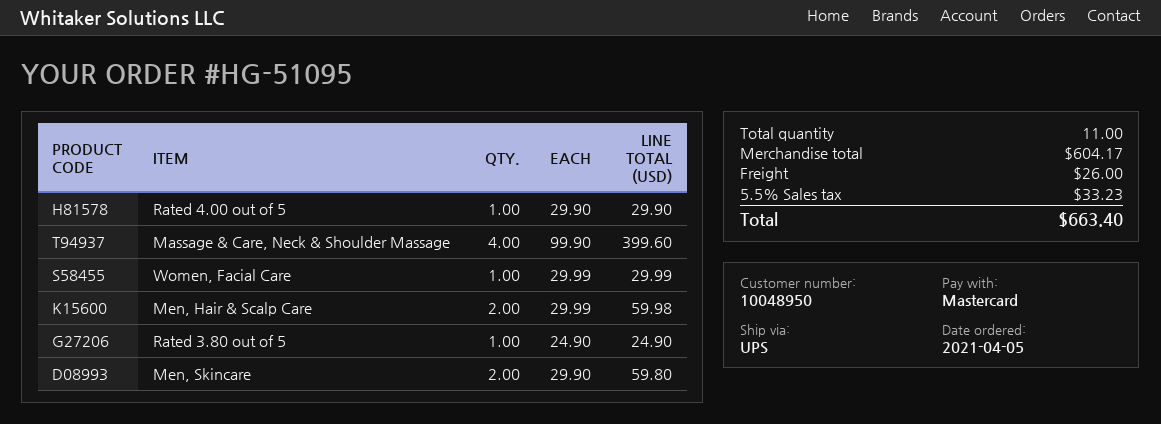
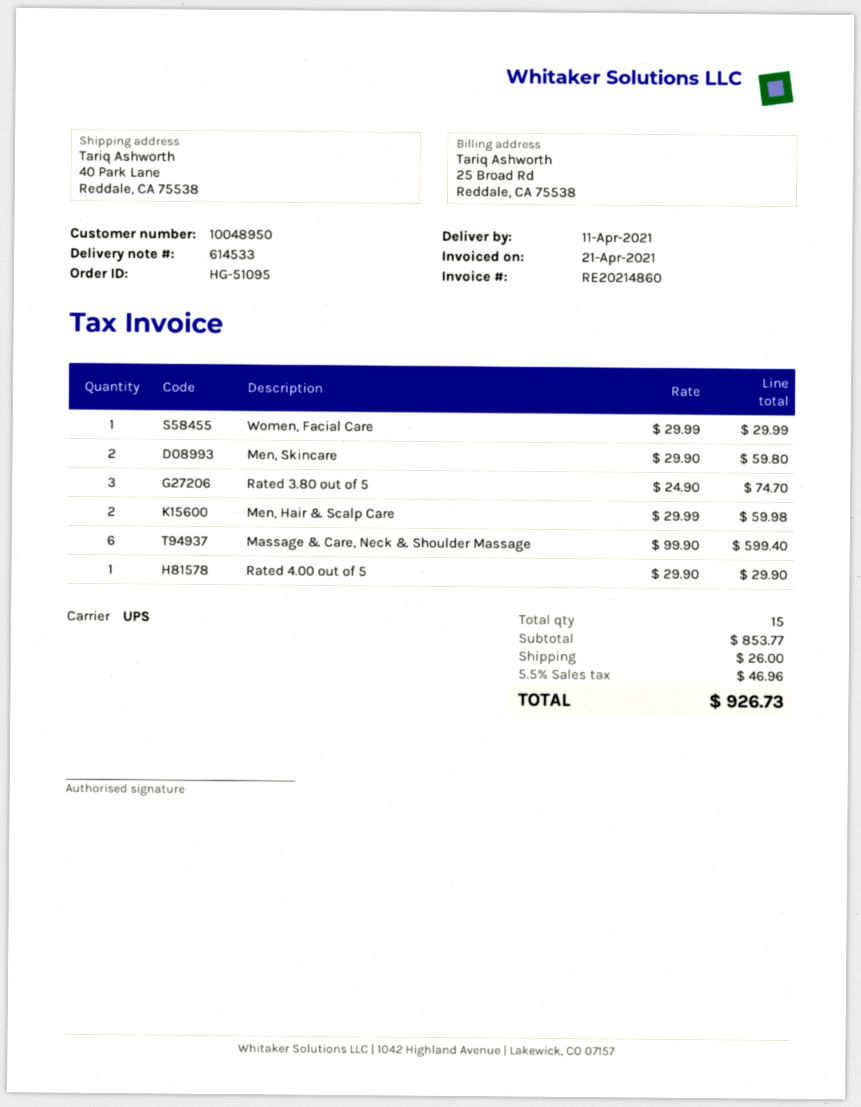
Massage & Care, Neck & Shoulder Massage: 4 x 99.90 = 399.60 -> 6 x 99.90 = 599.40
Rated 3.80 out of 5: 1 x 24.90 = 24.90 -> 3 x 24.90 = 74.70
total quantity: 11 -> 15
subtotal: 604.17 -> 853.77
tax: 5.5% = 33.23 -> 5.5% = 46.96
total: 663.40 -> 926.73

